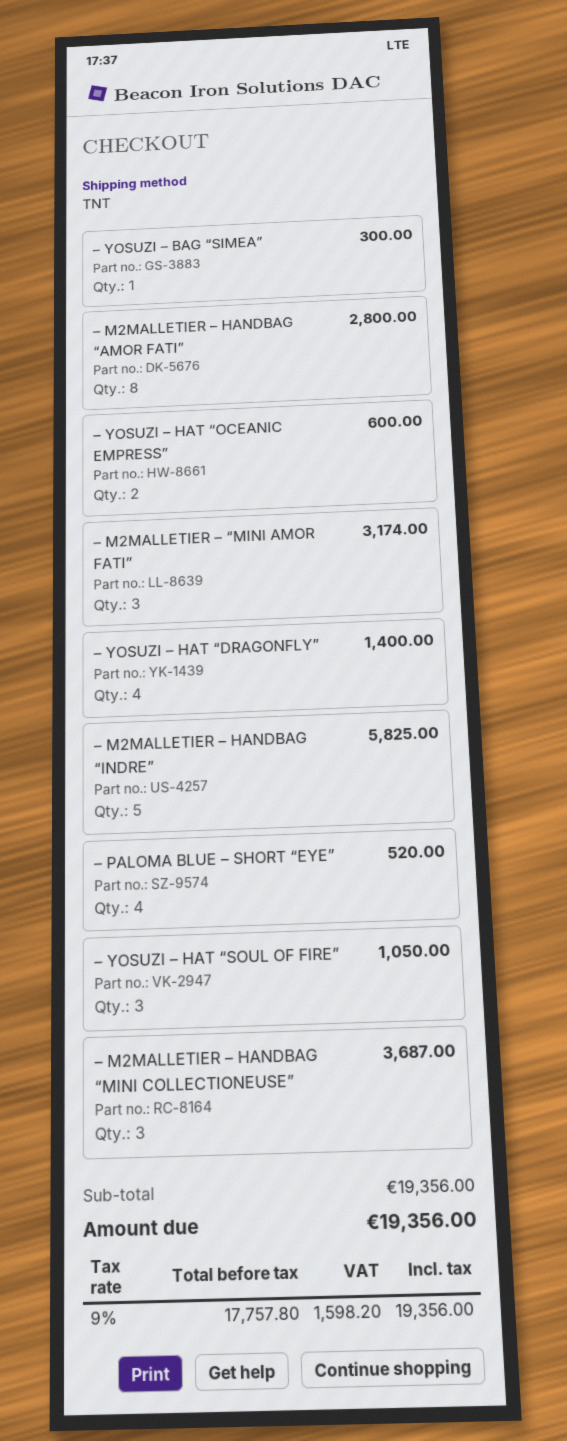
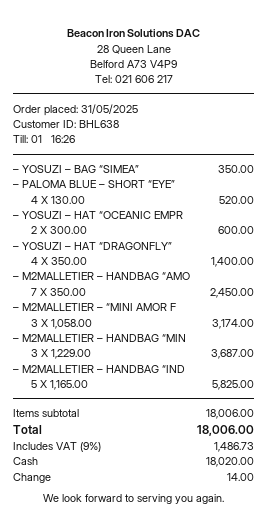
– YOSUZI – BAG “SIMEA”: 1 for 300.00 -> 1 for 350.00
– M2MALLETIER – HANDBAG “AMOR FATI”: 8 for 2800.00 -> 7 for 2450.00
– YOSUZI – HAT “SOUL OF FIRE”: 3 for 1050.00 -> none
subtotal: 19356.00 -> 18006.00
tax: 9% = 1598.20 -> 9% = 1486.73
total: 19356.00 -> 18006.00

